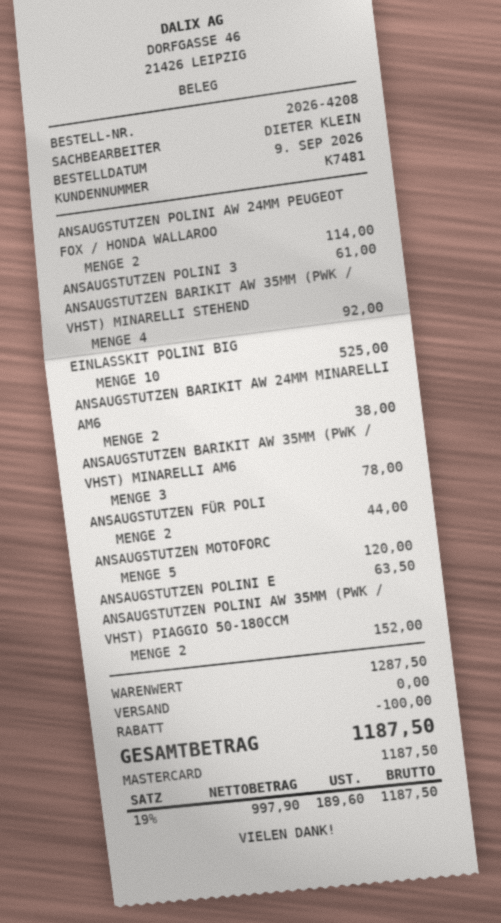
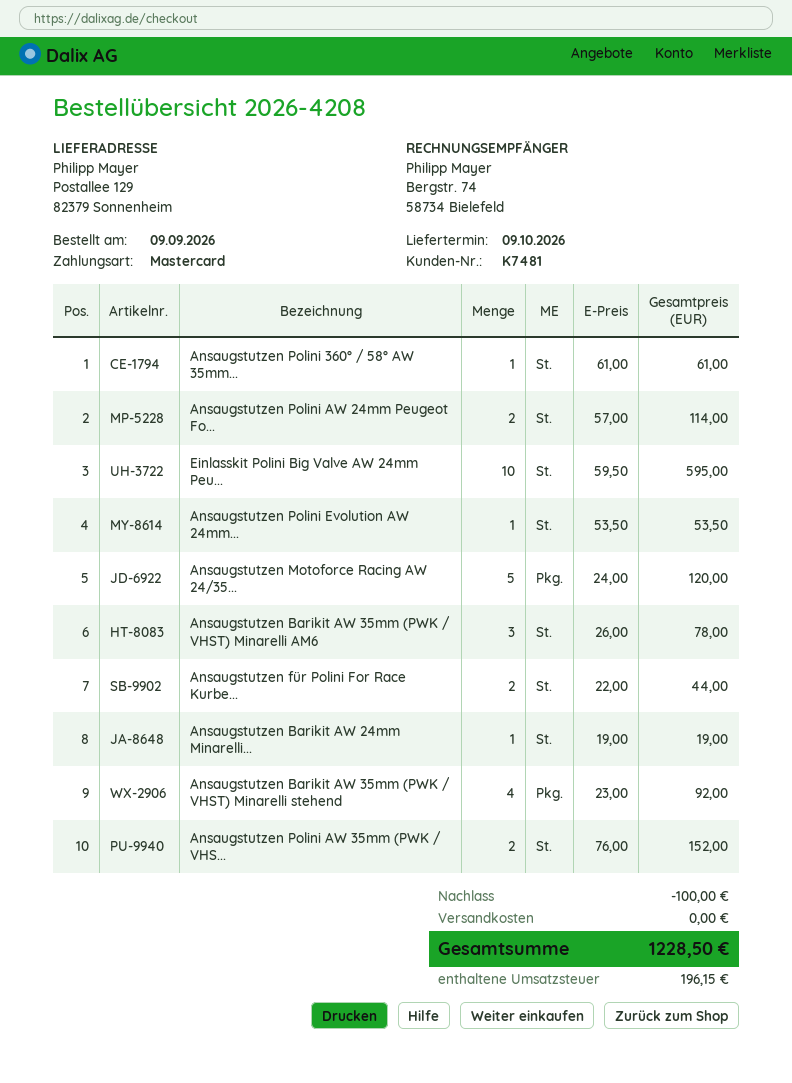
EINLASSKIT POLINI BIG: 10 for 525.00 -> 10 for 595.00
ANSAUGSTUTZEN BARIKIT AW 24MM MINARELLI AM6: 2 for 38.00 -> 1 for 19.00
ANSAUGSTUTZEN POLINI E: 1 for 63.50 -> 1 for 53.50
tax: 189.60 -> 196.15
total: 1187.50 -> 1228.50

